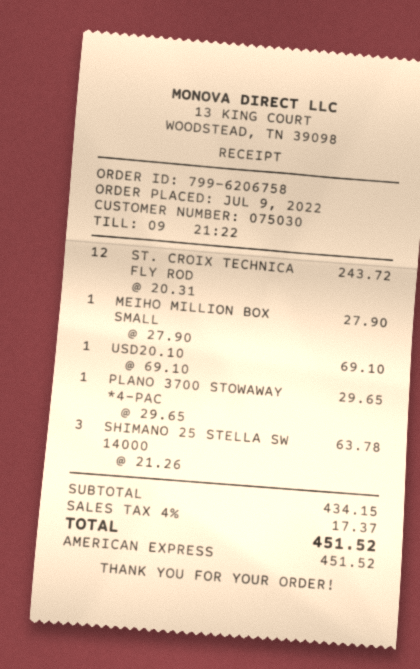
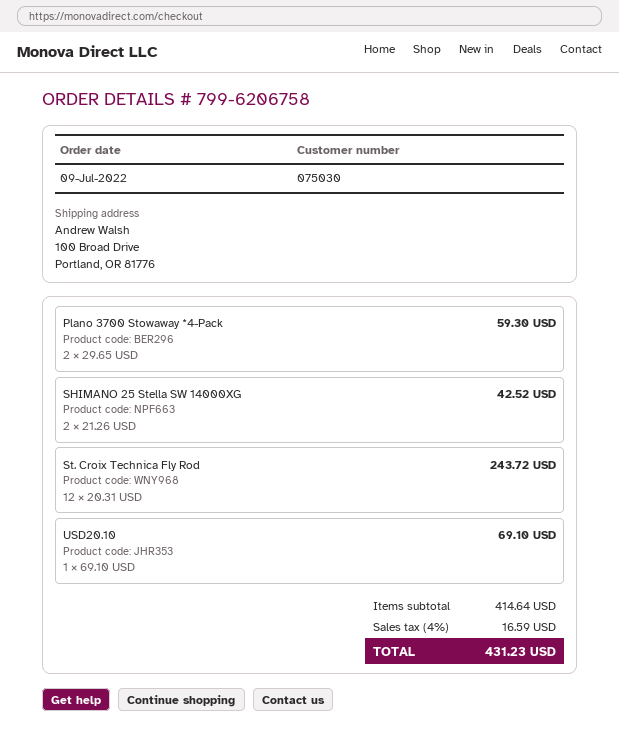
MEIHO MILLION BOX SMALL: 1 x 27.90 = 27.90 -> none
PLANO 3700 STOWAWAY *4-PAC: 1 x 29.65 = 29.65 -> 2 x 29.65 = 59.30
SHIMANO 25 STELLA SW 14000: 3 x 21.26 = 63.78 -> 2 x 21.26 = 42.52
subtotal: 434.15 -> 414.64
tax: 4% = 17.37 -> 4% = 16.59
total: 451.52 -> 431.23

